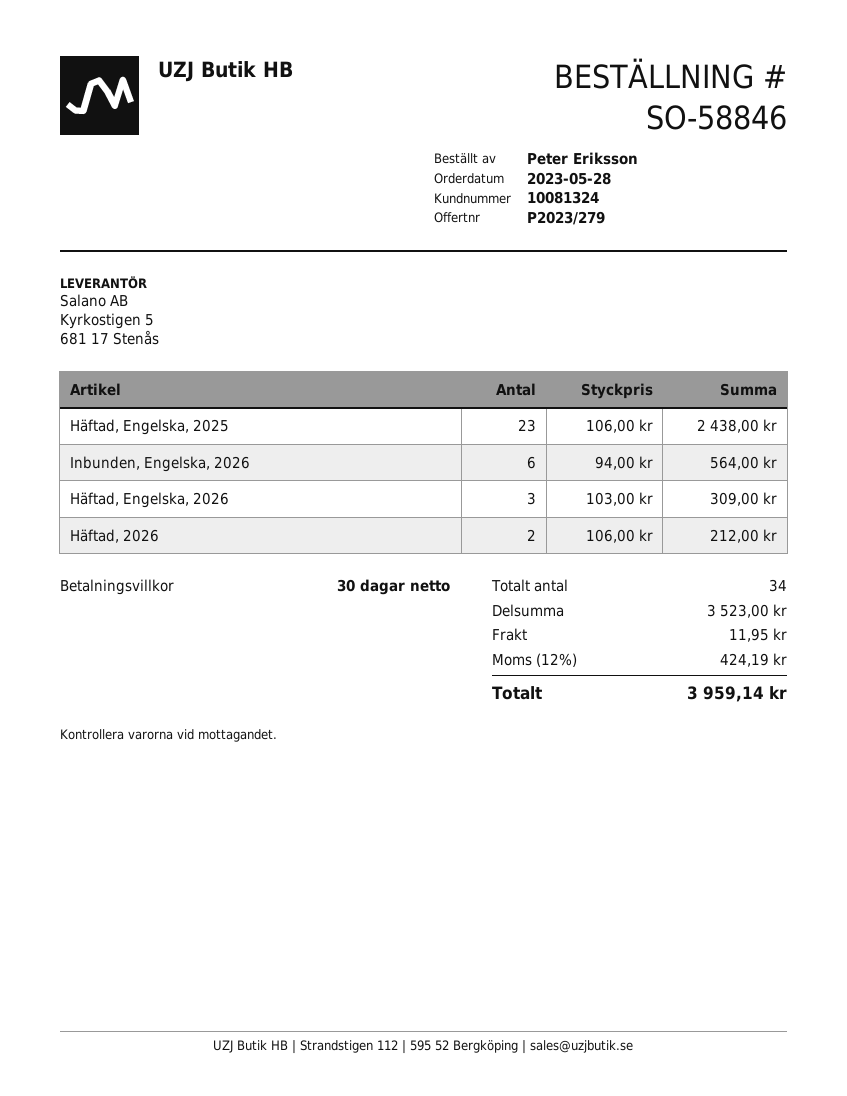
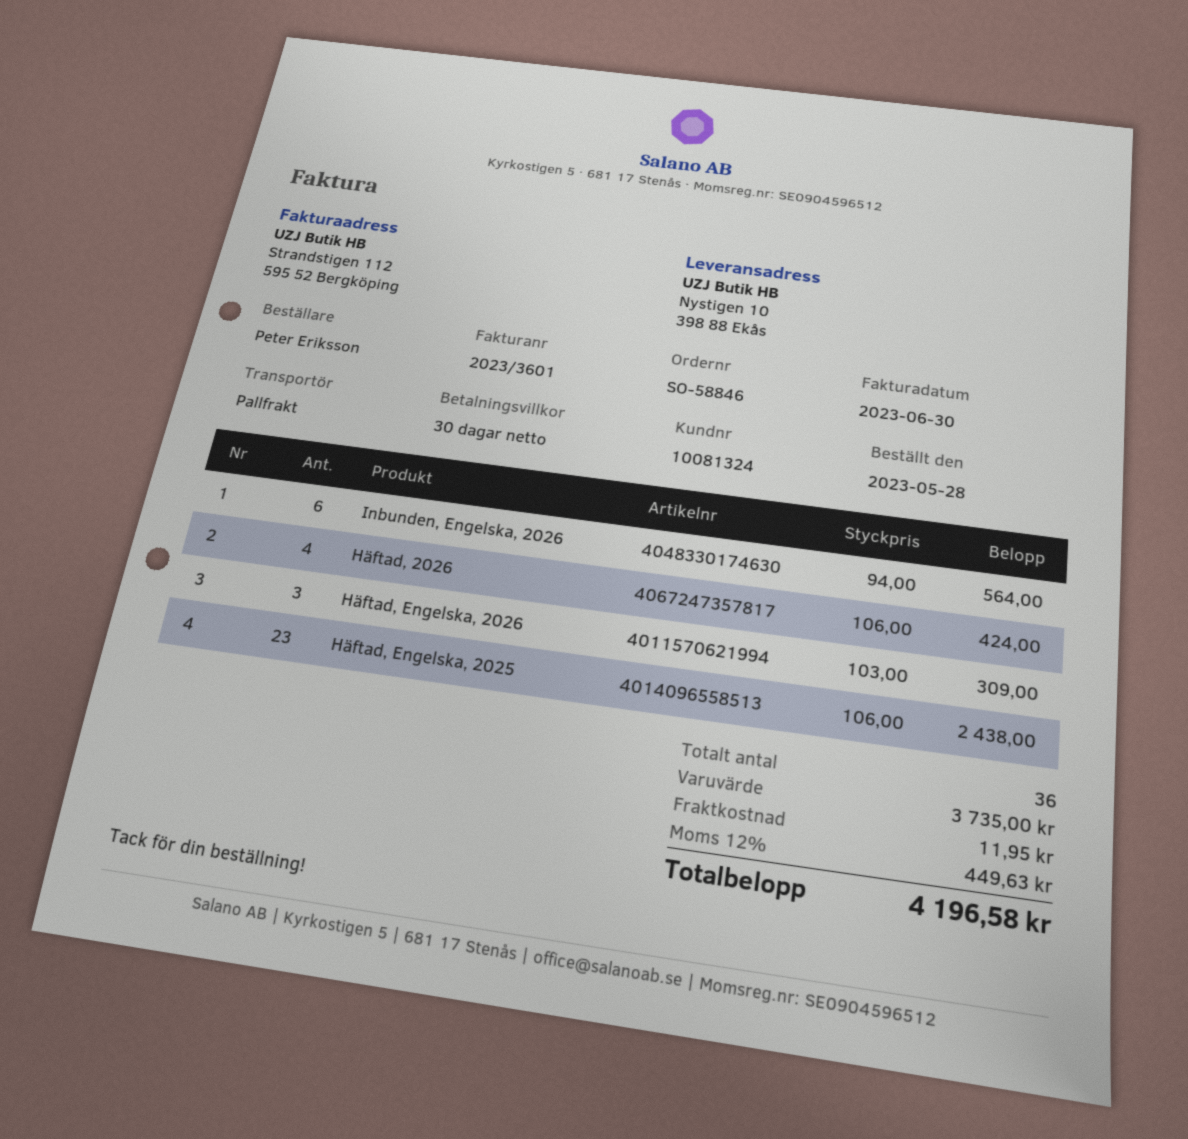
Häftad, 2026: 2 x 106.00 = 212.00 -> 4 x 106.00 = 424.00
total quantity: 34 -> 36
subtotal: 3523.00 -> 3735.00
tax: 12% = 424.19 -> 12% = 449.63
total: 3959.14 -> 4196.58

